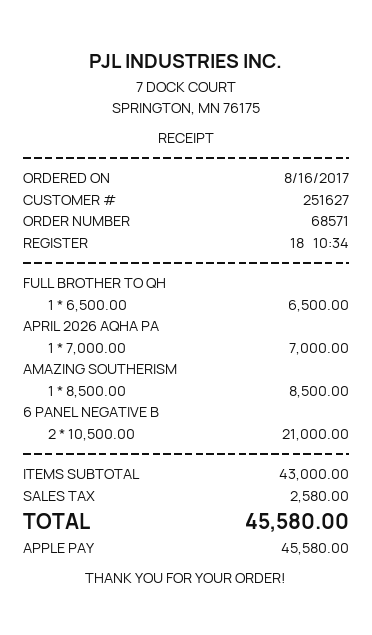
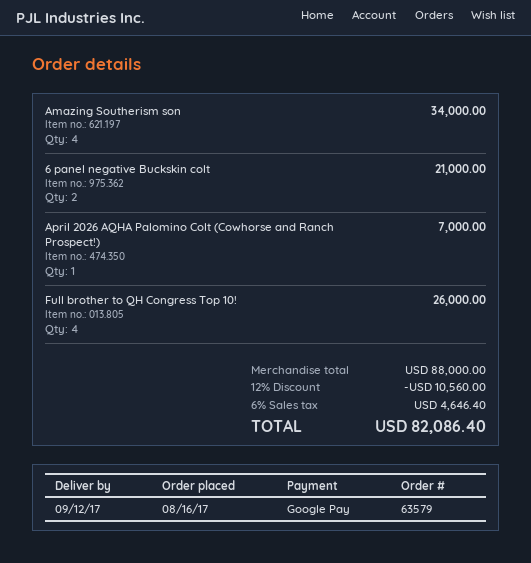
order number: 68571 -> 63579
payment method: Apple Pay -> Google Pay
FULL BROTHER TO QH: 1 for 6500.00 -> 4 for 26000.00
AMAZING SOUTHERISM: 1 for 8500.00 -> 4 for 34000.00
subtotal: 43000.00 -> 88000.00
discount: none -> 12% = 10560.00
tax: 2580.00 -> 4646.40
total: 45580.00 -> 82086.40

